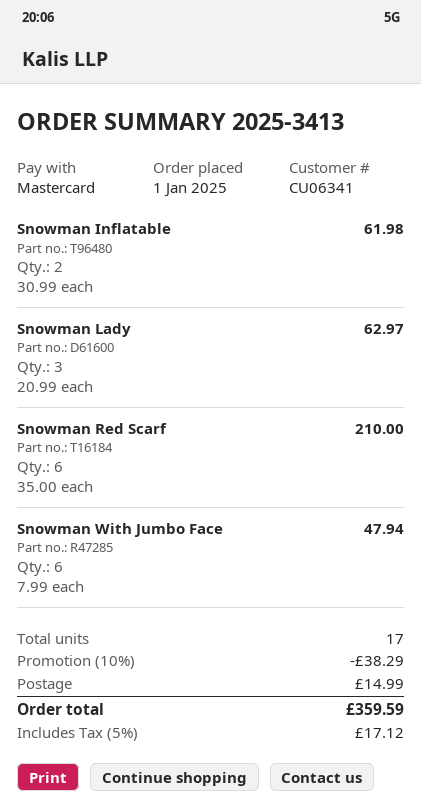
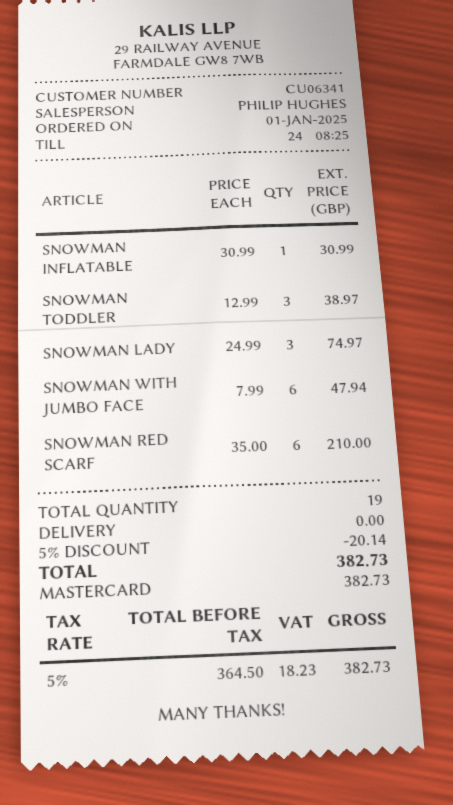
Snowman Inflatable: 2 x 30.99 = 61.98 -> 1 x 30.99 = 30.99
Snowman Lady: 3 x 20.99 = 62.97 -> 3 x 24.99 = 74.97
SNOWMAN TODDLER: none -> 3 x 12.99 = 38.97
total quantity: 17 -> 19
discount: 10% = 38.29 -> 5% = 20.14
shipping: 14.99 -> 0.00
tax: 5% = 17.12 -> 5% = 18.23
total: 359.59 -> 382.73

